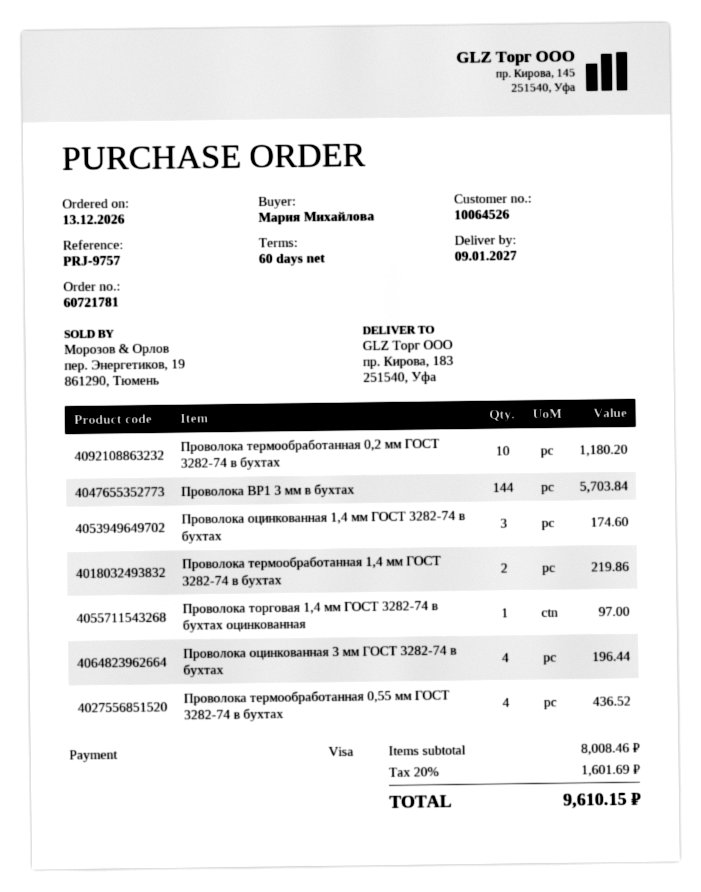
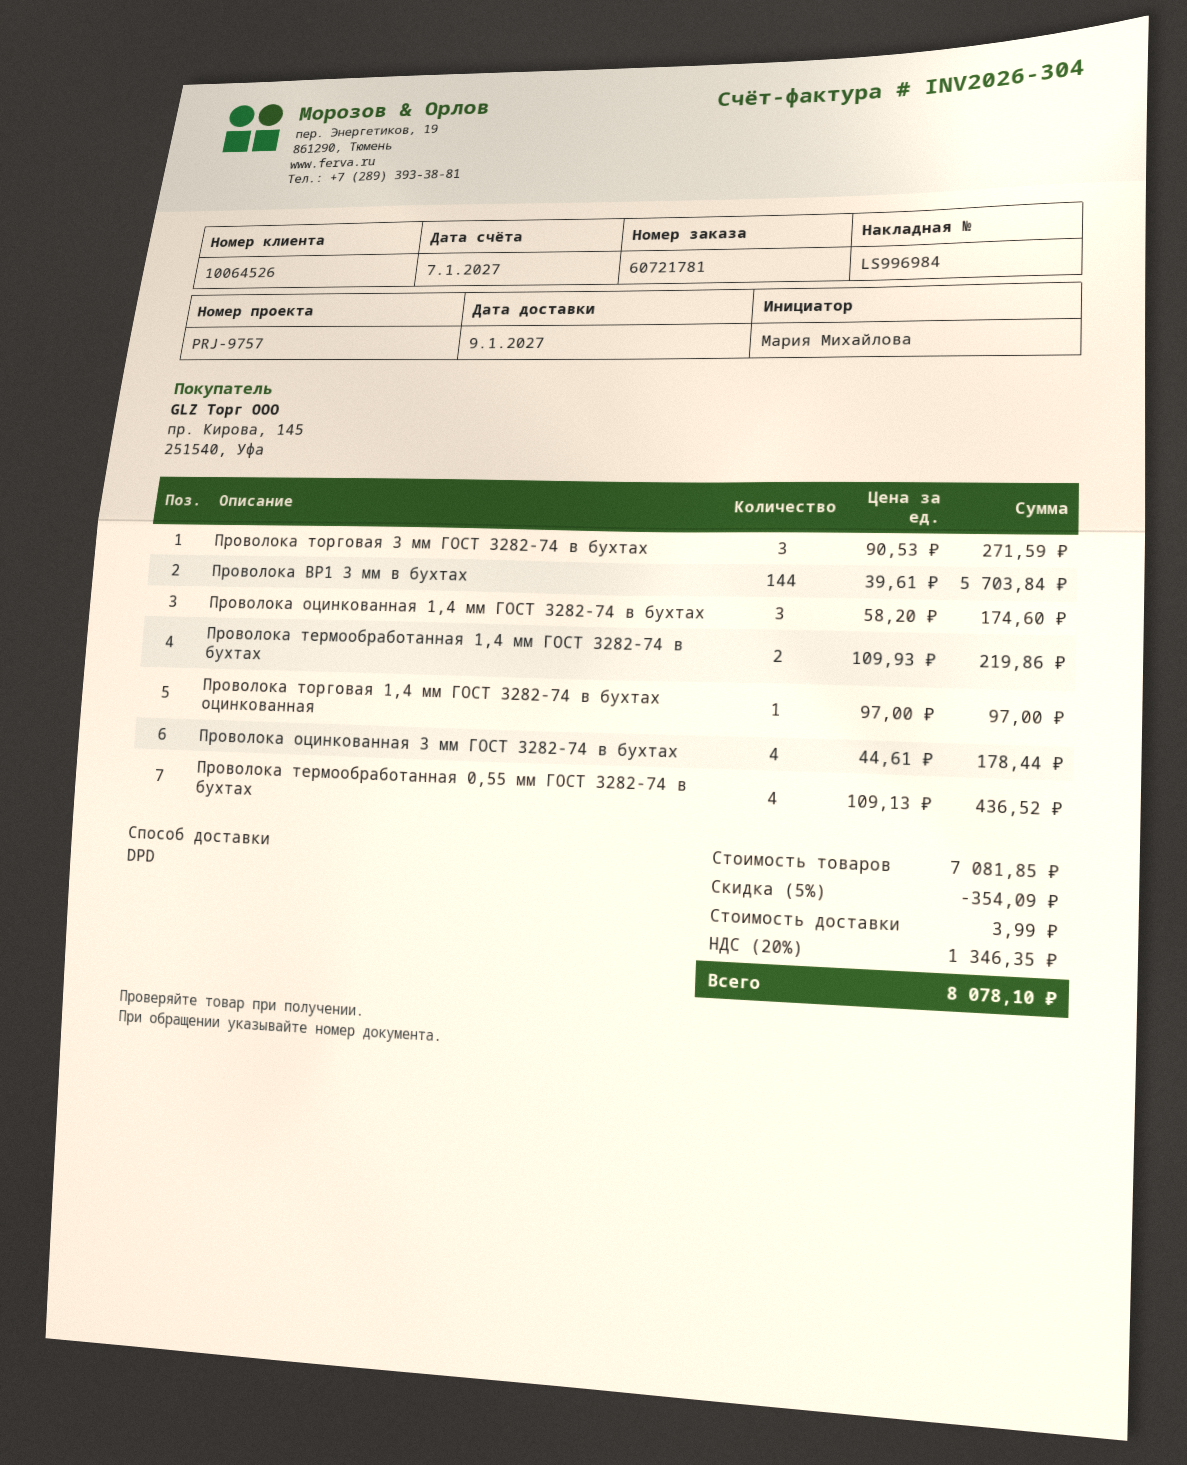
Проволока термообработанная 0,2 мм ГОСТ 3282-74 в бухтах: 10 for 1180.20 -> none
Проволока оцинкованная 3 мм ГОСТ 3282-74 в бухтах: 4 for 196.44 -> 4 for 178.44
Проволока торговая 3 мм ГОСТ 3282-74 в бухтах: none -> 3 for 271.59
subtotal: 8008.46 -> 7081.85
discount: none -> 5% = 354.09
shipping: none -> 3.99
tax: 20% = 1601.69 -> 20% = 1346.35
total: 9610.15 -> 8078.10

